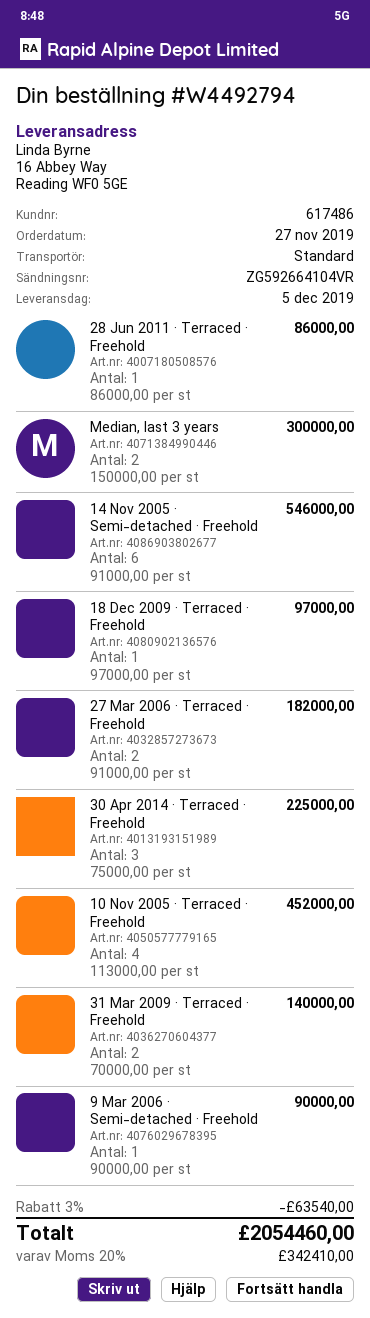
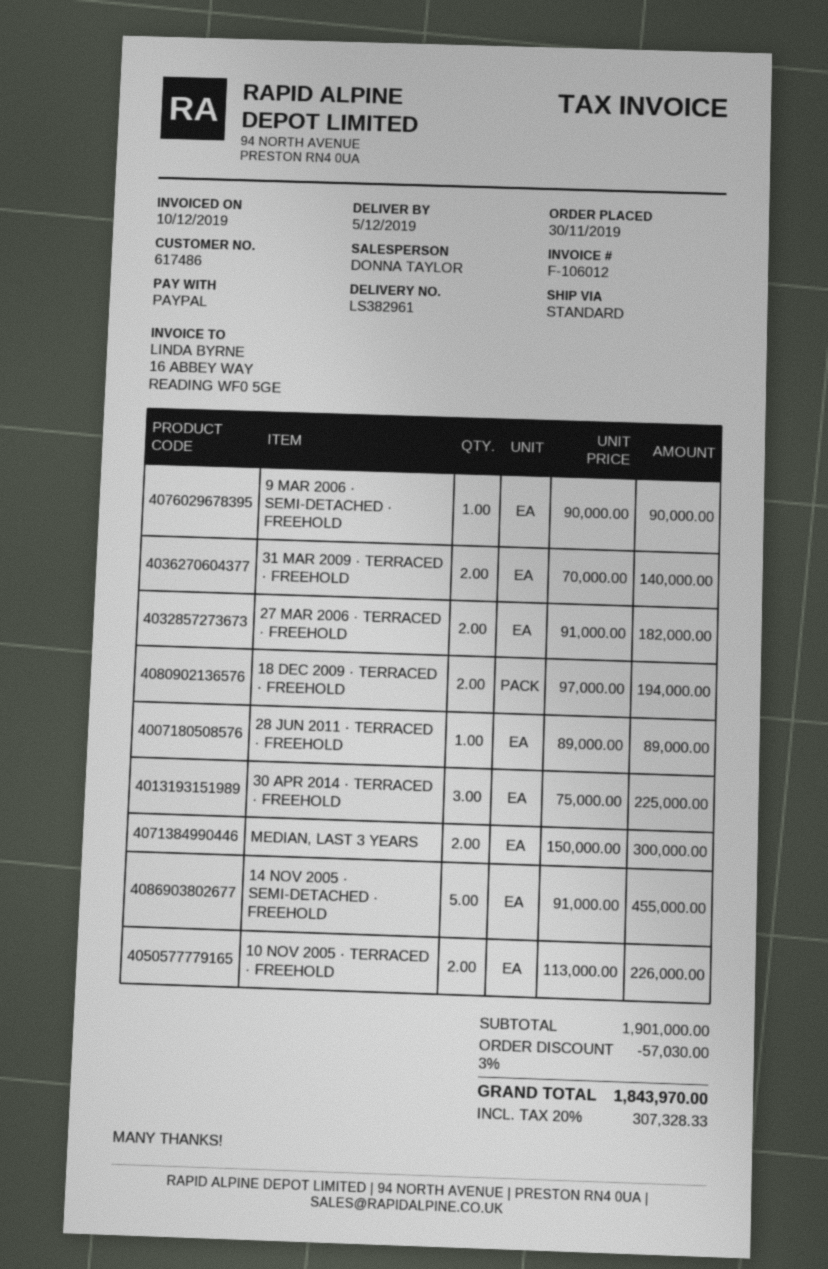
order date: 2019-11-27 -> 2019-11-30
28 Jun 2011 · Terraced · Freehold: 1 x 86000.00 = 86000.00 -> 1 x 89000.00 = 89000.00
14 Nov 2005 · Semi-detached · Freehold: 6 x 91000.00 = 546000.00 -> 5 x 91000.00 = 455000.00
18 Dec 2009 · Terraced · Freehold: 1 x 97000.00 = 97000.00 -> 2 x 97000.00 = 194000.00
10 Nov 2005 · Terraced · Freehold: 4 x 113000.00 = 452000.00 -> 2 x 113000.00 = 226000.00
discount: 3% = 63540.00 -> 3% = 57030.00
tax: 20% = 342410.00 -> 20% = 307328.33
total: 2054460.00 -> 1843970.00

